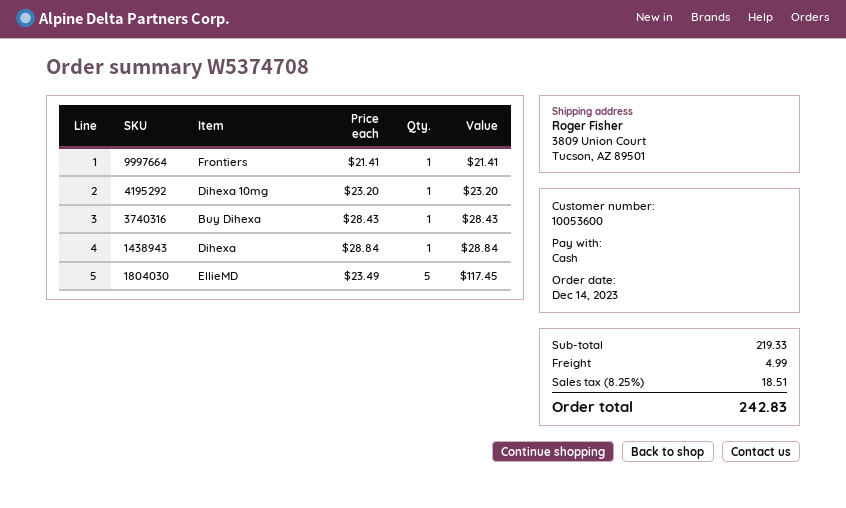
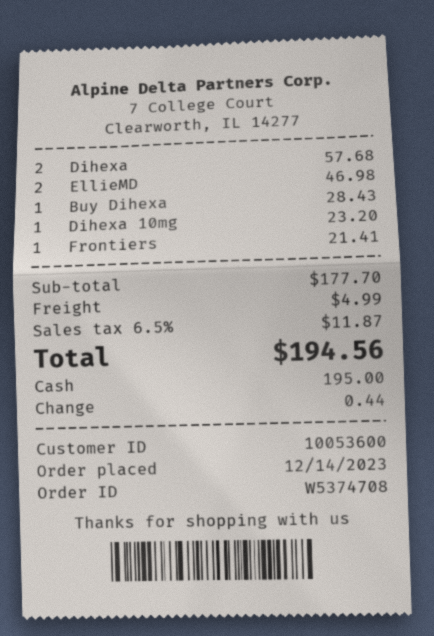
Dihexa: 1 for 28.84 -> 2 for 57.68
EllieMD: 5 for 117.45 -> 2 for 46.98
subtotal: 219.33 -> 177.70
tax: 8.25% = 18.51 -> 6.5% = 11.87
total: 242.83 -> 194.56

